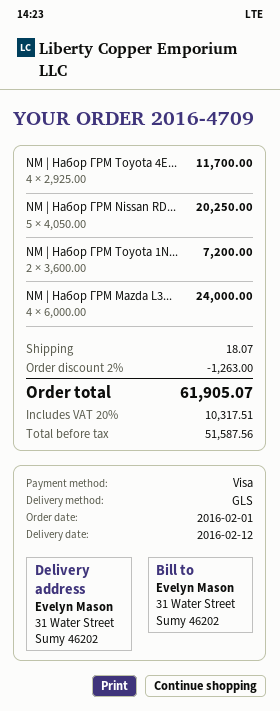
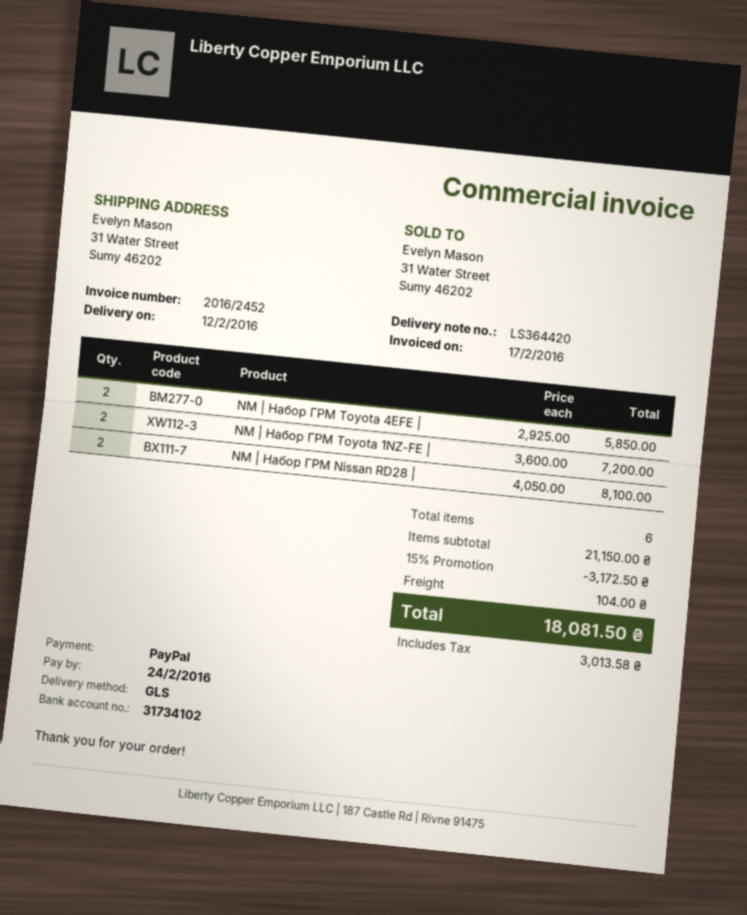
payment method: Visa -> PayPal
NM | Набор ГРМ Toyota 4E...: 4 x 2925.00 = 11700.00 -> 2 x 2925.00 = 5850.00
NM | Набор ГРМ Nissan RD...: 5 x 4050.00 = 20250.00 -> 2 x 4050.00 = 8100.00
NM | Набор ГРМ Mazda L3...: 4 x 6000.00 = 24000.00 -> none
discount: 2% = 1263.00 -> 15% = 3172.50
shipping: 18.07 -> 104.00
tax: 10317.51 -> 3013.58
total: 61905.07 -> 18081.50

